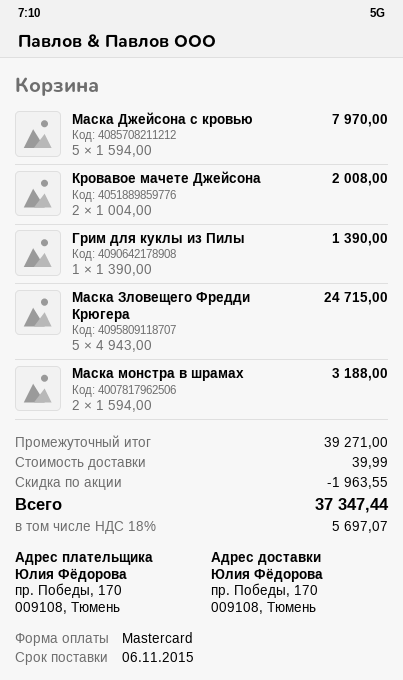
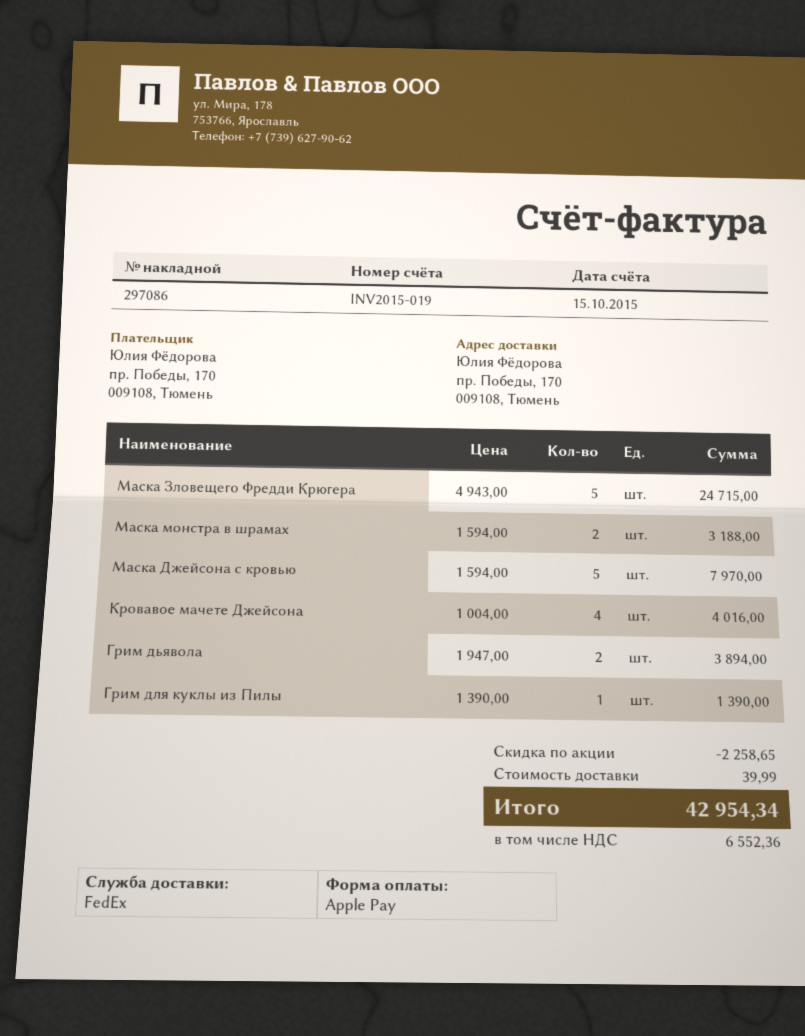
payment method: Mastercard -> Apple Pay
Кровавое мачете Джейсона: 2 x 1004.00 = 2008.00 -> 4 x 1004.00 = 4016.00
Грим дьявола: none -> 2 x 1947.00 = 3894.00
discount: 1963.55 -> 2258.65
tax: 5697.07 -> 6552.36
total: 37347.44 -> 42954.34

